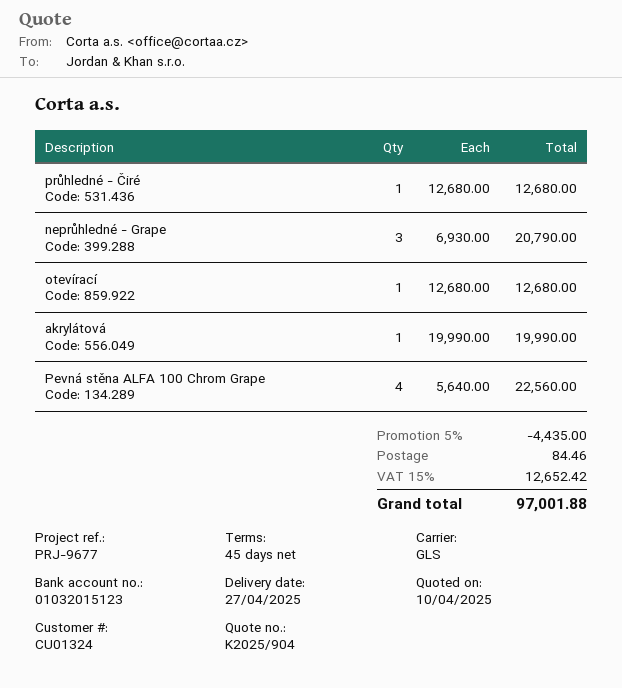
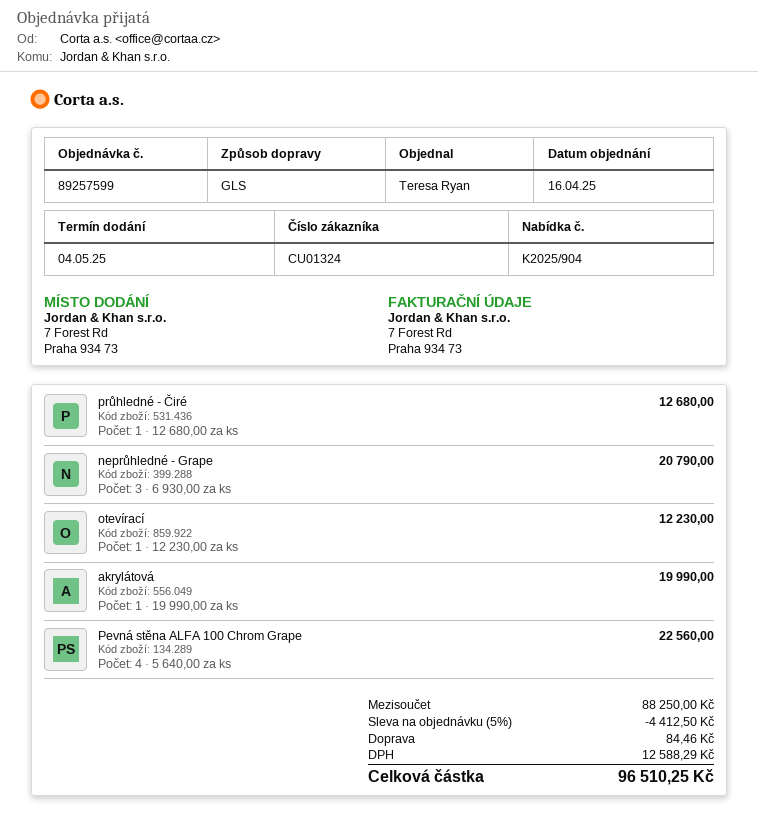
delivery date: 2025-04-27 -> 2025-05-04
otevírací: 1 x 12680.00 = 12680.00 -> 1 x 12230.00 = 12230.00
discount: 5% = 4435.00 -> 5% = 4412.50
tax: 12652.42 -> 12588.29
total: 97001.88 -> 96510.25

